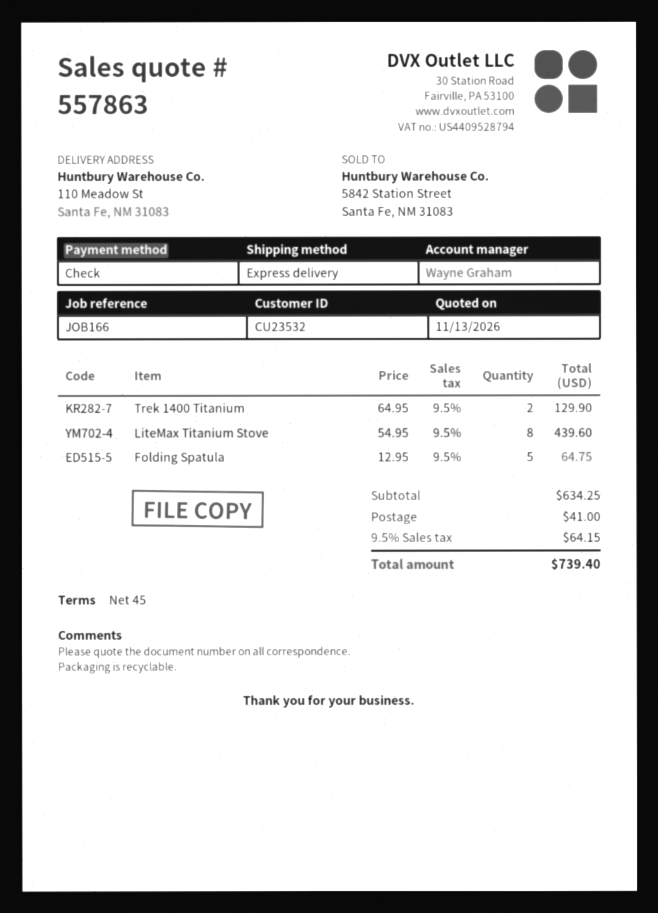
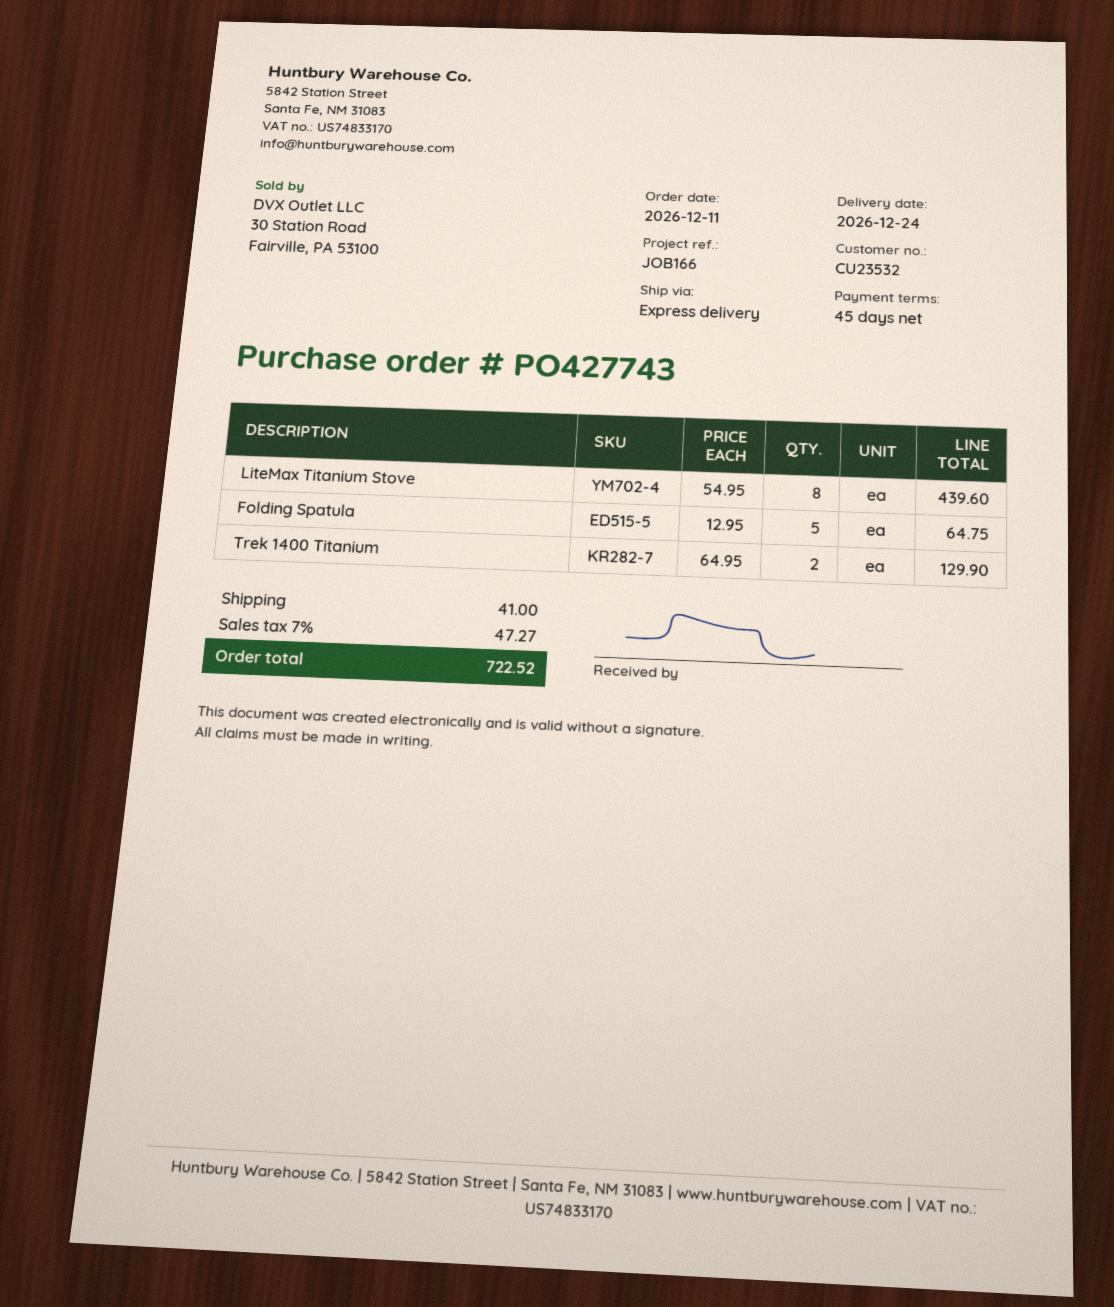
tax: 9.5% = 64.15 -> 7% = 47.27
total: 739.40 -> 722.52

